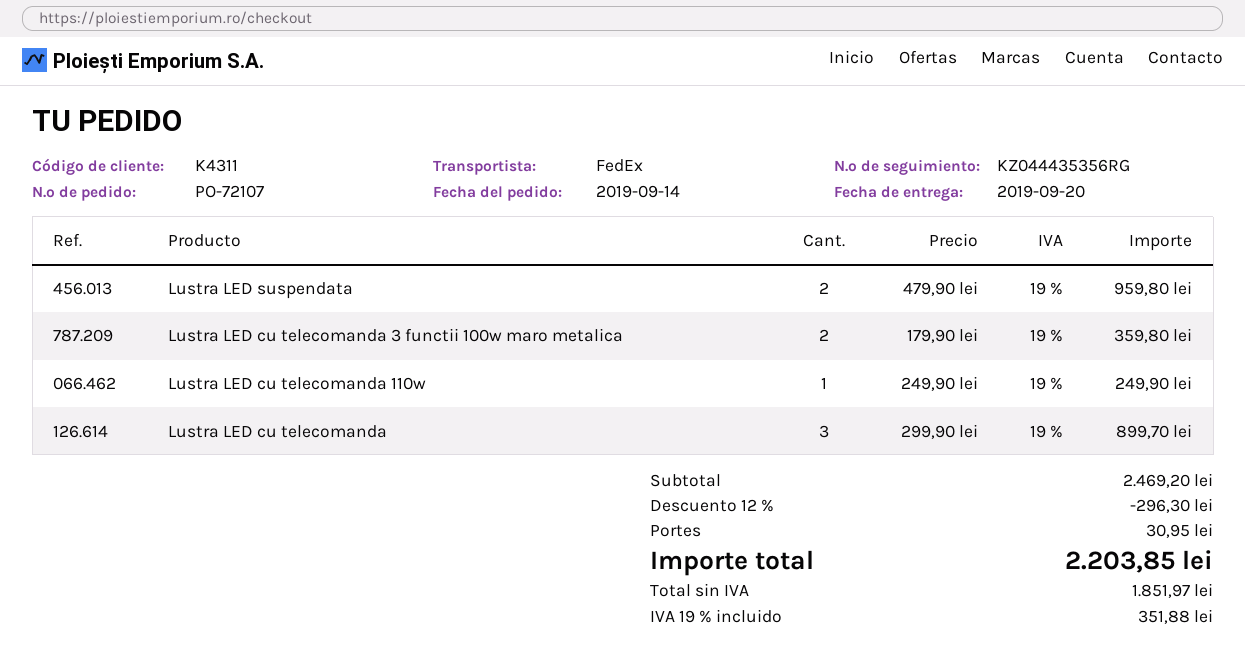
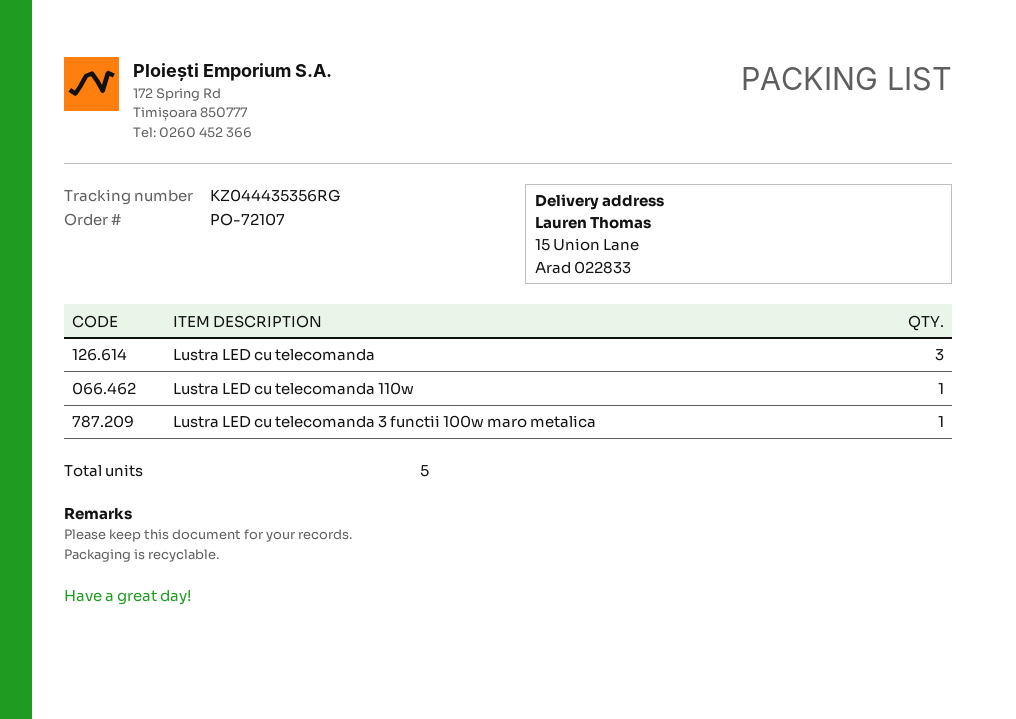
Lustra LED suspendata: 2 -> none
Lustra LED cu telecomanda 3 functii 100w maro metalica: 2 -> 1

